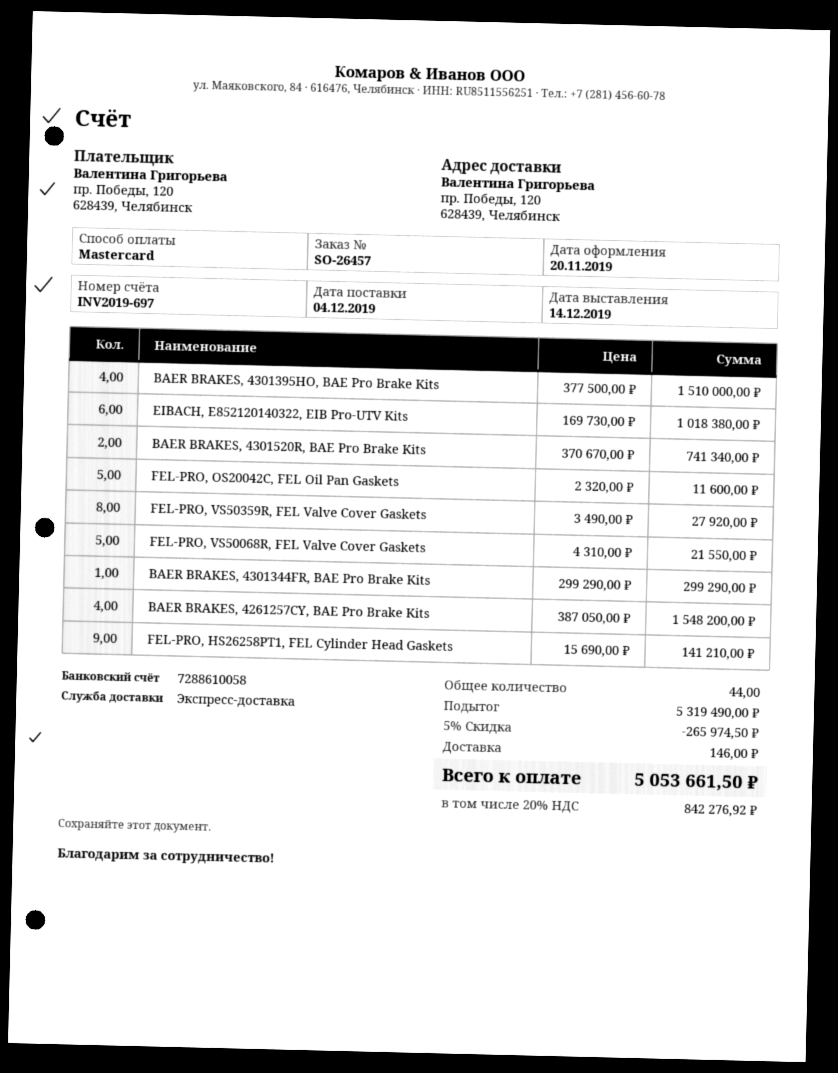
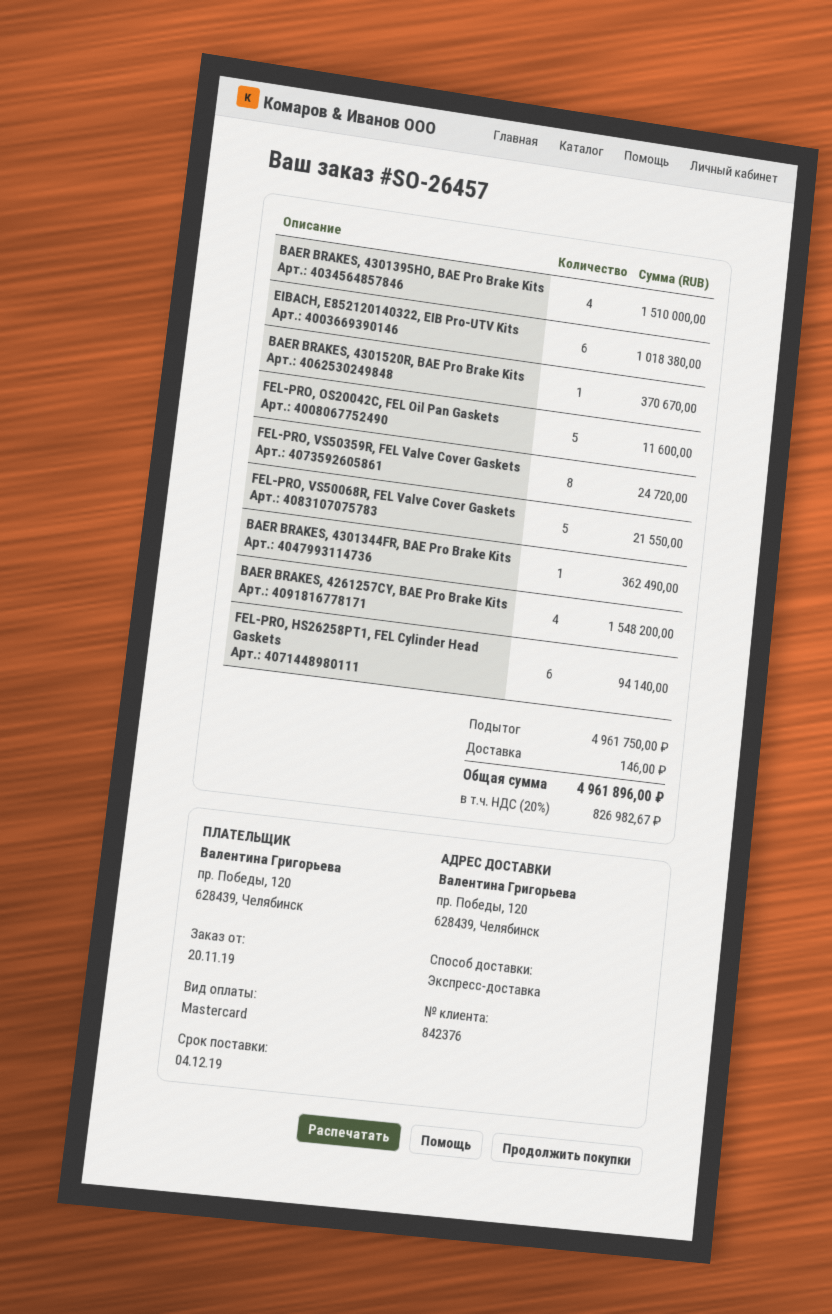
BAER BRAKES, 4301520R, BAE Pro Brake Kits: 2 for 741340.00 -> 1 for 370670.00
FEL-PRO, VS50359R, FEL Valve Cover Gaskets: 8 for 27920.00 -> 8 for 24720.00
BAER BRAKES, 4301344FR, BAE Pro Brake Kits: 1 for 299290.00 -> 1 for 362490.00
FEL-PRO, HS26258PT1, FEL Cylinder Head Gaskets: 9 for 141210.00 -> 6 for 94140.00
subtotal: 5319490.00 -> 4961750.00
discount: 5% = 265974.50 -> none
tax: 20% = 842276.92 -> 20% = 826982.67
total: 5053661.50 -> 4961896.00

